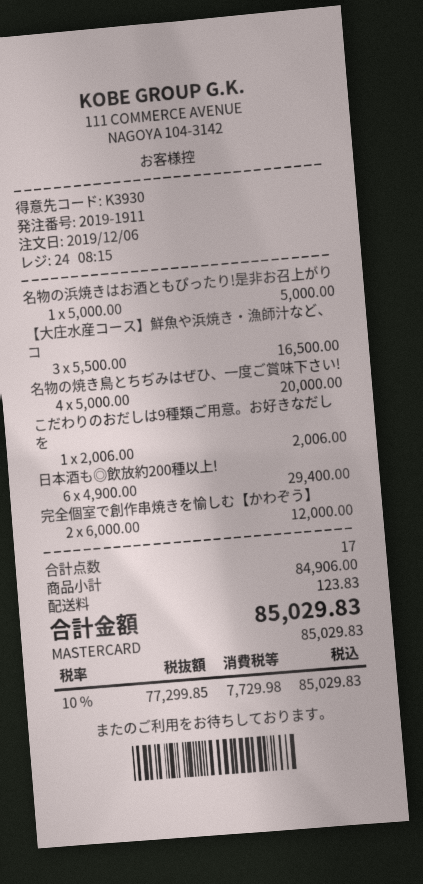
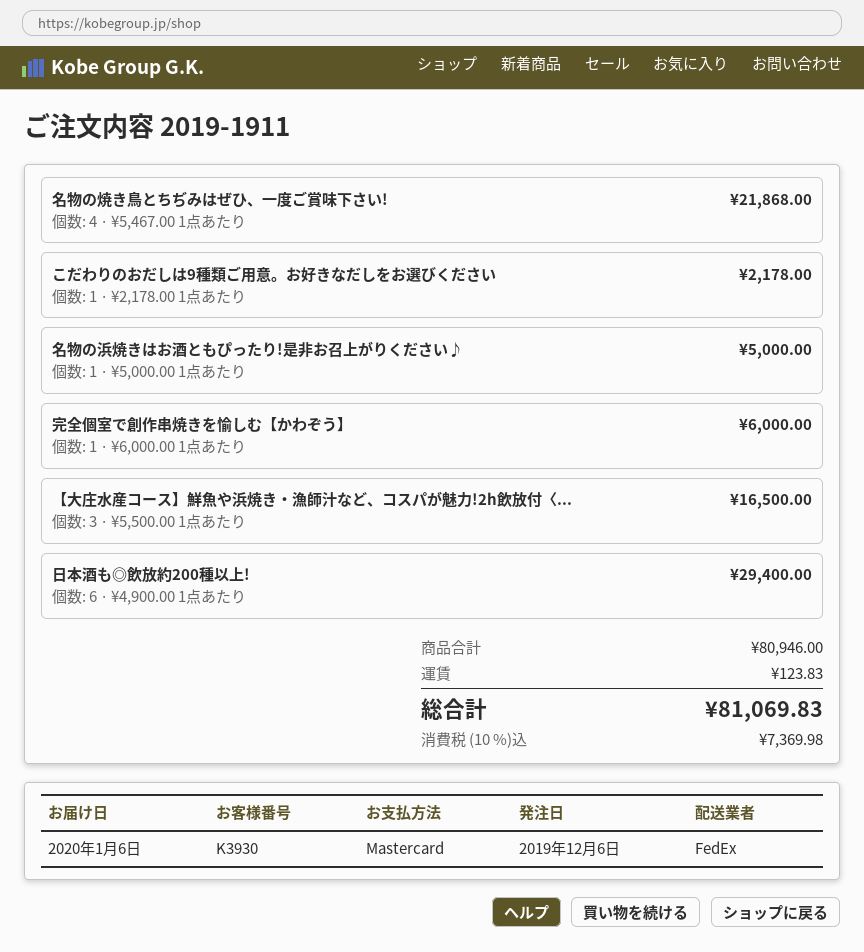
名物の焼き鳥とちぢみはぜひ、一度ご賞味下さい!: 4 x 5000.00 = 20000.00 -> 4 x 5467.00 = 21868.00
こだわりのおだしは9種類ご用意。お好きなだしを: 1 x 2006.00 = 2006.00 -> 1 x 2178.00 = 2178.00
完全個室で創作串焼きを愉しむ【かわぞう】: 2 x 6000.00 = 12000.00 -> 1 x 6000.00 = 6000.00
subtotal: 84906.00 -> 80946.00
tax: 10% = 7729.98 -> 10% = 7369.98
total: 85029.83 -> 81069.83

